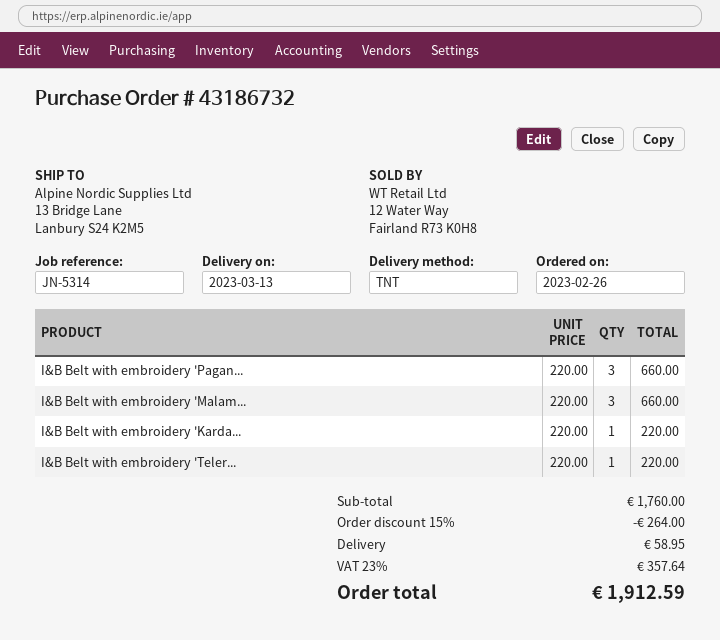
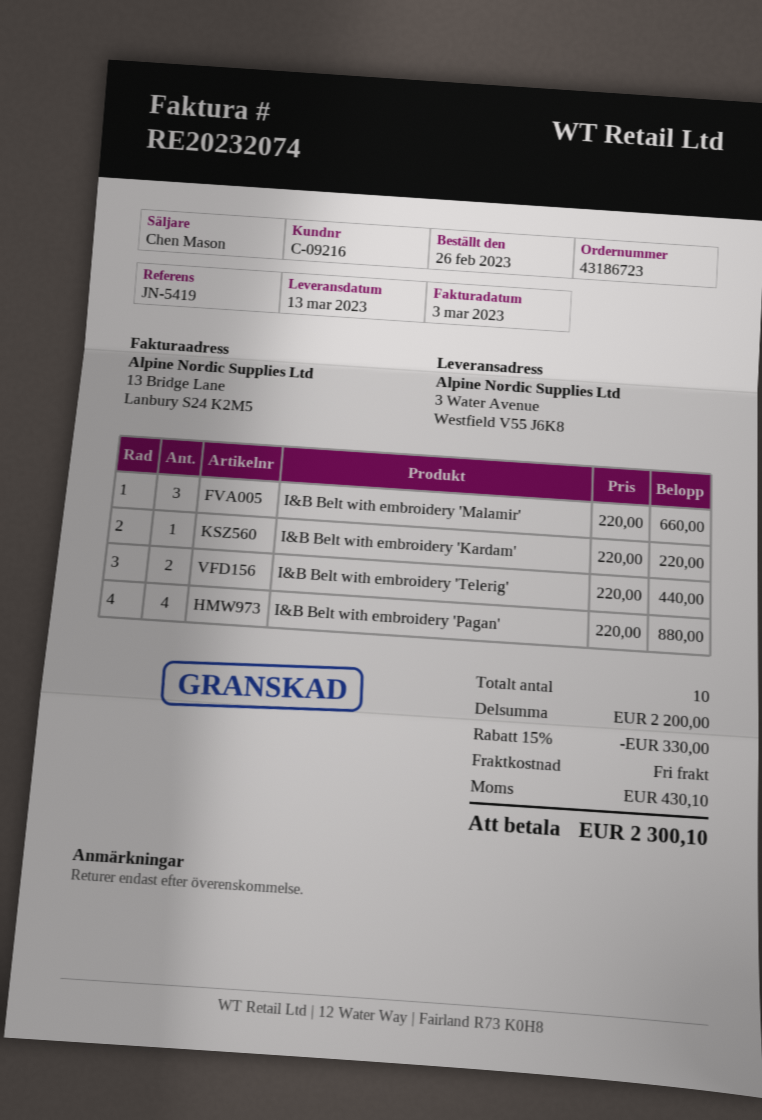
order number: 43186732 -> 43186723
reference: JN-5314 -> JN-5419
ship to: 13 Bridge Lane, Lanbury S24 K2M5 -> 3 Water Avenue, Westfield V55 J6K8
I&B Belt with embroidery 'Pagan...: 3 x 220.00 = 660.00 -> 4 x 220.00 = 880.00
I&B Belt with embroidery 'Teler...: 1 x 220.00 = 220.00 -> 2 x 220.00 = 440.00
subtotal: 1760.00 -> 2200.00
discount: 15% = 264.00 -> 15% = 330.00
shipping: 58.95 -> 0.00
tax: 357.64 -> 430.10
total: 1912.59 -> 2300.10

